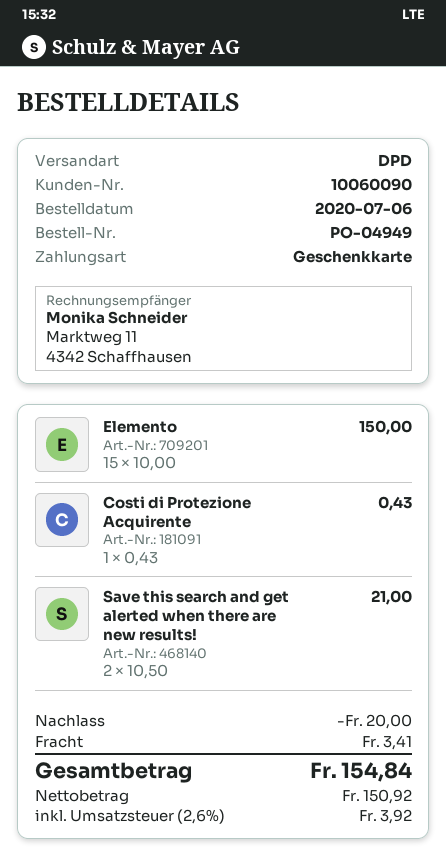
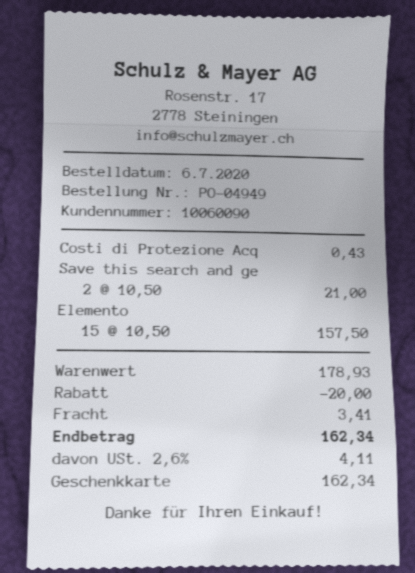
Elemento: 15 x 10.00 = 150.00 -> 15 x 10.50 = 157.50
tax: 2.6% = 3.92 -> 2.6% = 4.11
total: 154.84 -> 162.34

